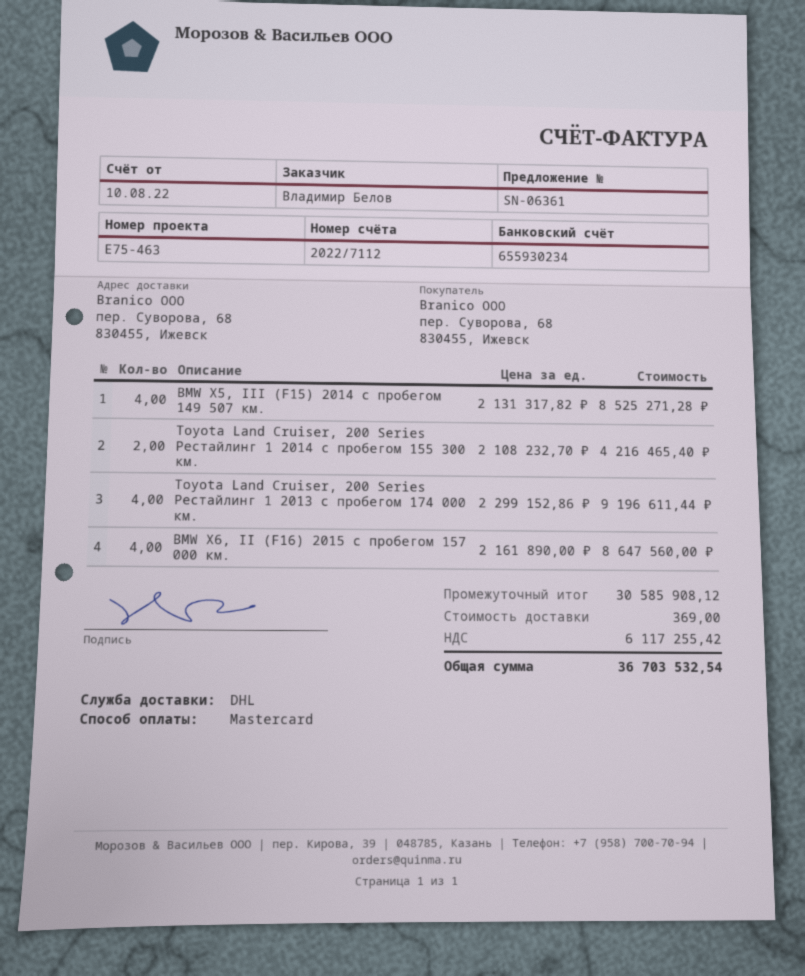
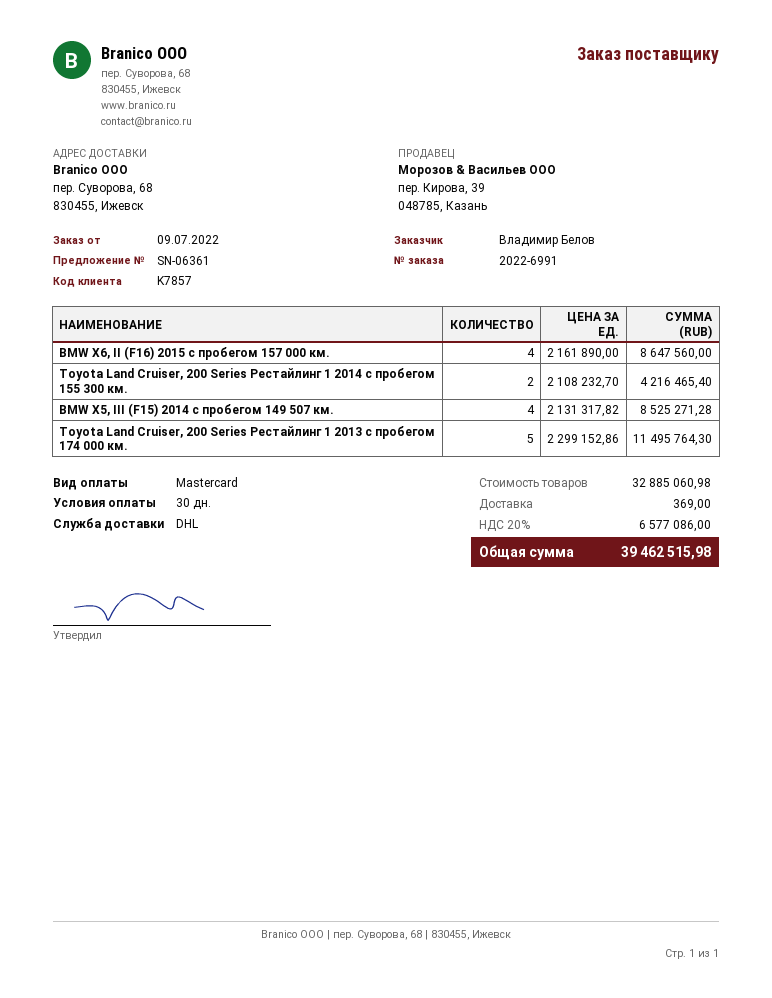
Toyota Land Cruiser, 200 Series Рестайлинг 1 2013 с пробегом 174 000 км.: 4 x 2299152.86 = 9196611.44 -> 5 x 2299152.86 = 11495764.30
subtotal: 30585908.12 -> 32885060.98
tax: 6117255.42 -> 6577086.00
total: 36703532.54 -> 39462515.98

